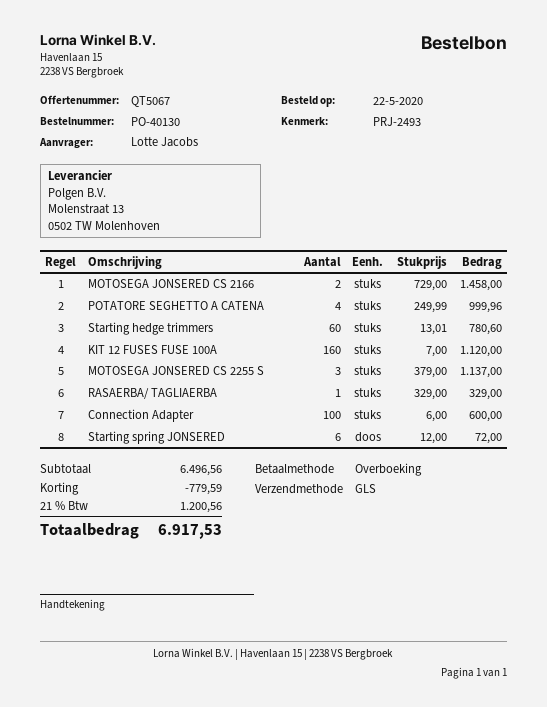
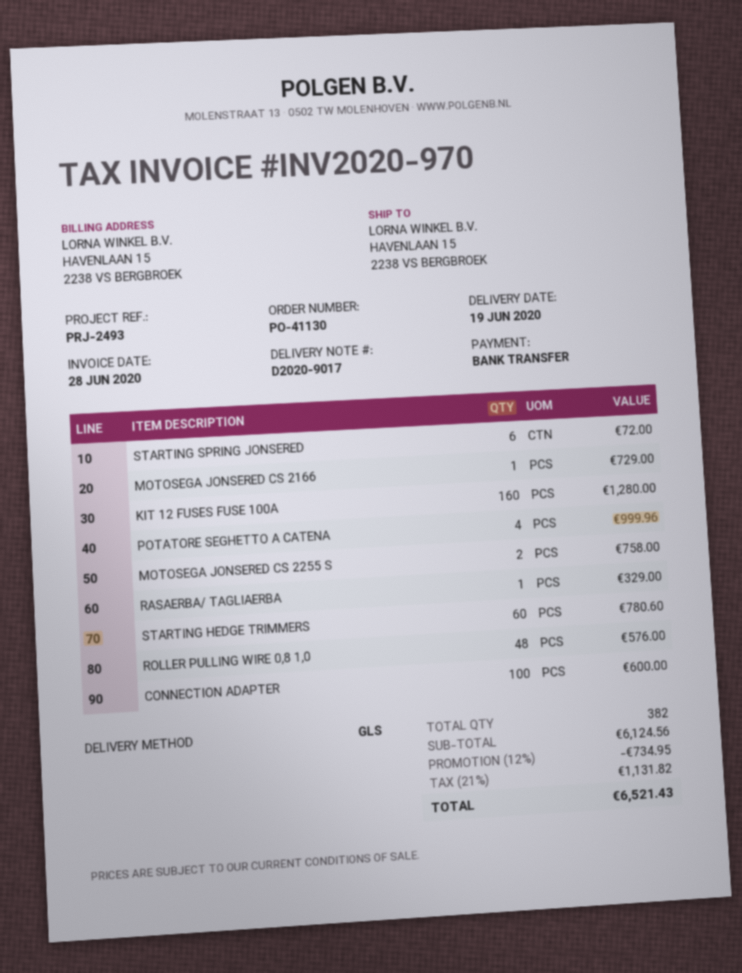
order number: PO-40130 -> PO-41130
MOTOSEGA JONSERED CS 2166: 2 for 1458.00 -> 1 for 729.00
KIT 12 FUSES FUSE 100A: 160 for 1120.00 -> 160 for 1280.00
MOTOSEGA JONSERED CS 2255 S: 3 for 1137.00 -> 2 for 758.00
ROLLER PULLING WIRE 0,8 1,0: none -> 48 for 576.00
subtotal: 6496.56 -> 6124.56
discount: 779.59 -> 734.95
tax: 21% = 1200.56 -> 21% = 1131.82
total: 6917.53 -> 6521.43

